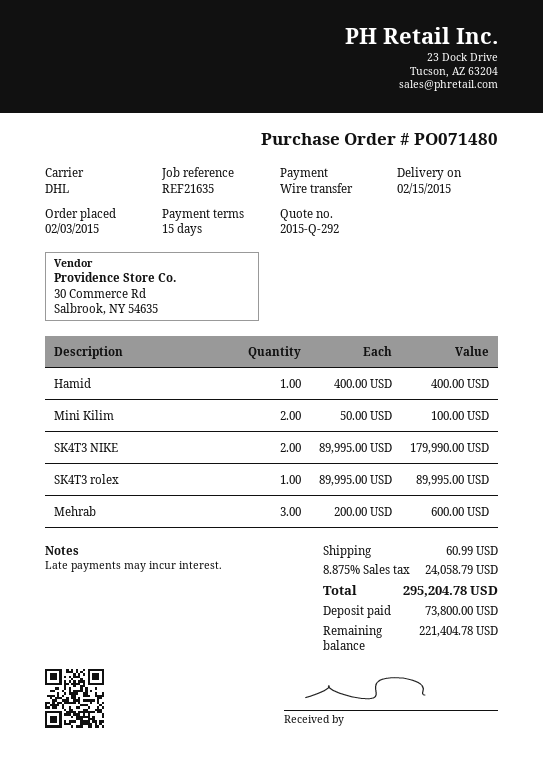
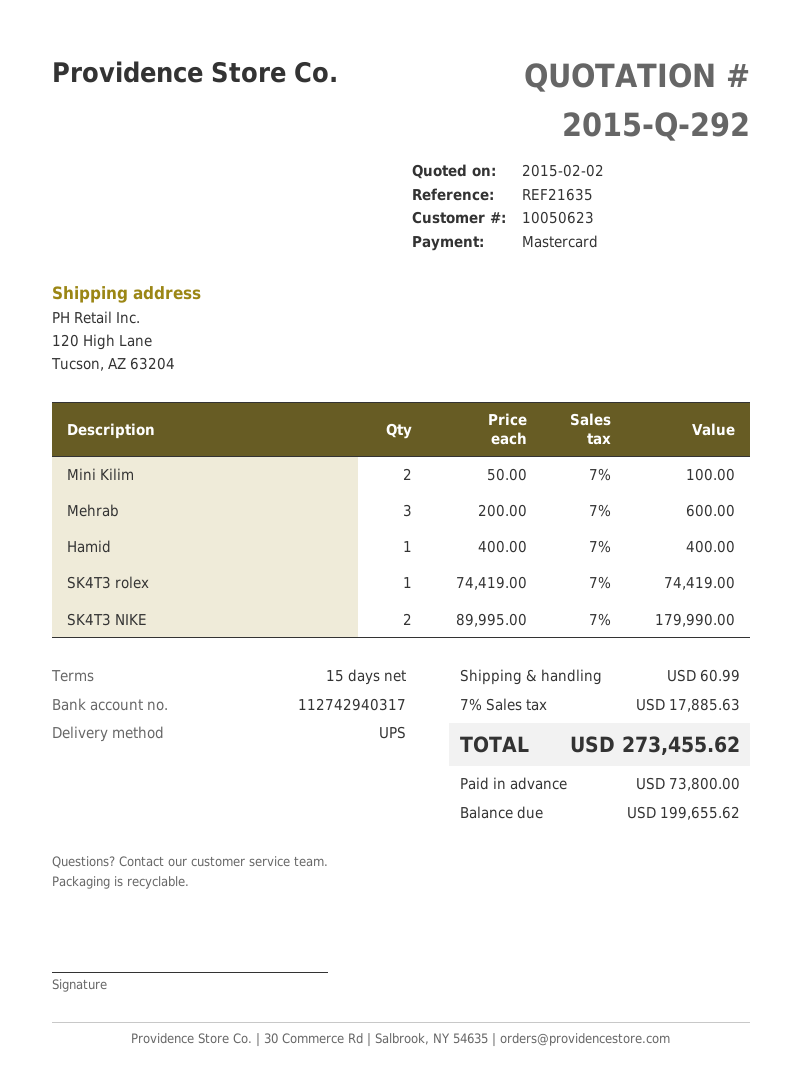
payment method: bank transfer -> Mastercard
shipping method: DHL -> UPS
SK4T3 rolex: 1 x 89995.00 = 89995.00 -> 1 x 74419.00 = 74419.00
tax: 8.875% = 24058.79 -> 7% = 17885.63
total: 295204.78 -> 273455.62
balance: 221404.78 -> 199655.62

